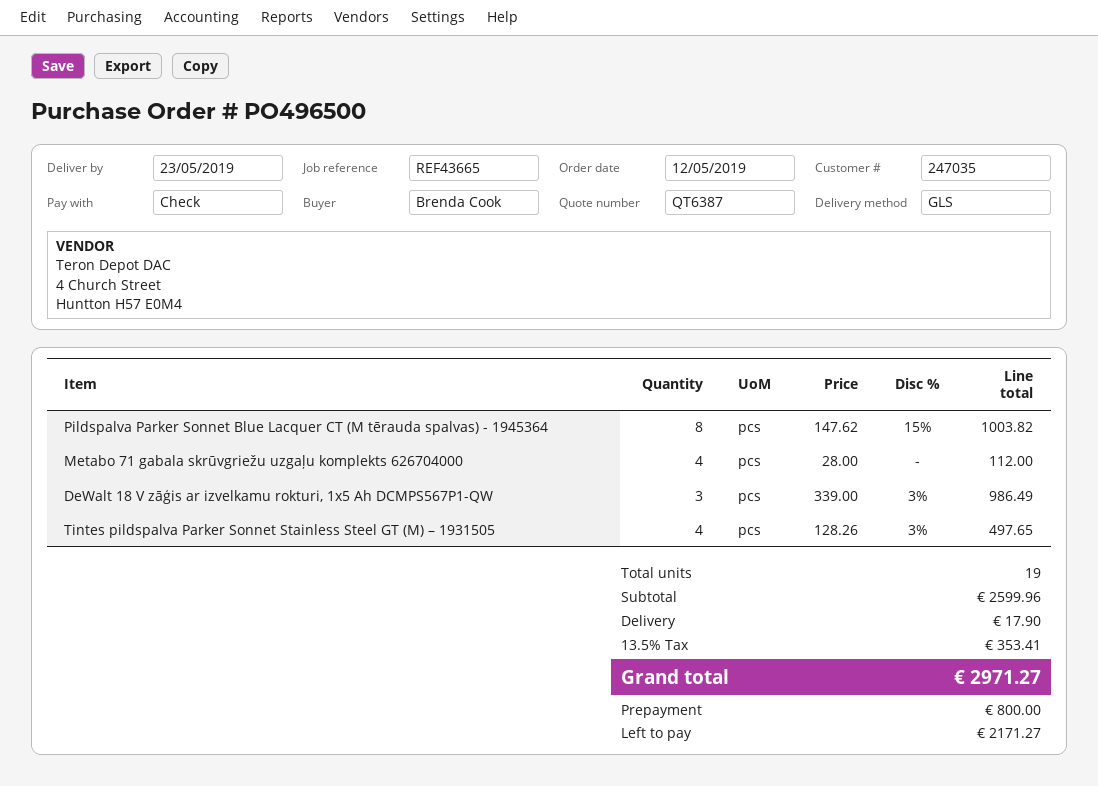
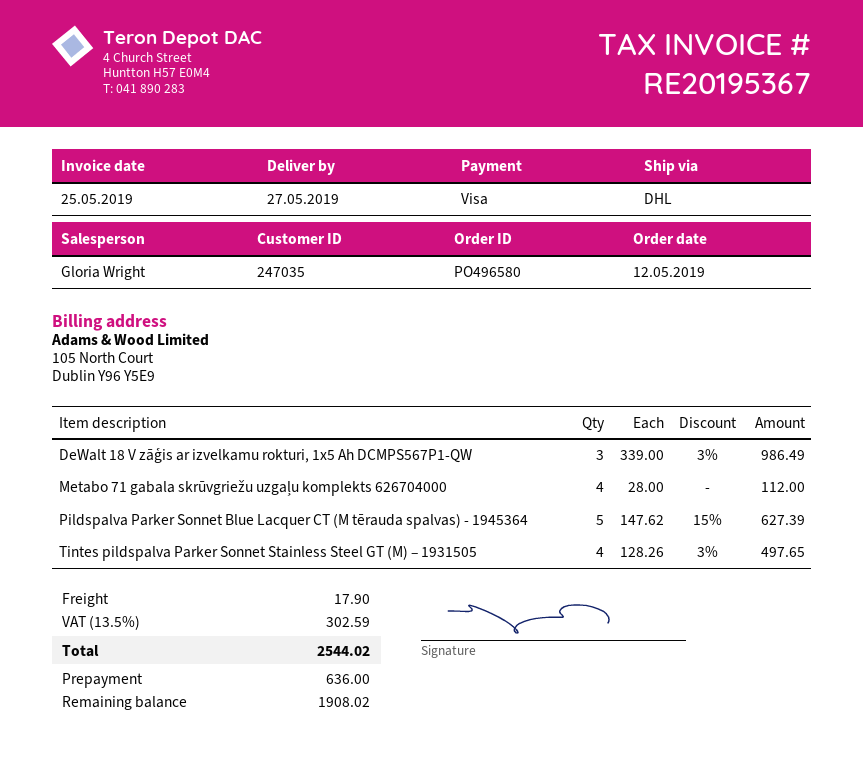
order number: PO496500 -> PO496580
delivery date: 2019-05-23 -> 2019-05-27
payment method: cheque -> Visa
shipping method: GLS -> DHL
Pildspalva Parker Sonnet Blue Lacquer CT (M tērauda spalvas) - 1945364: 8 x 147.62 - 15% = 1003.82 -> 5 x 147.62 - 15% = 627.39
tax: 13.5% = 353.41 -> 13.5% = 302.59
total: 2971.27 -> 2544.02
deposit: 800.00 -> 636.00
balance: 2171.27 -> 1908.02

